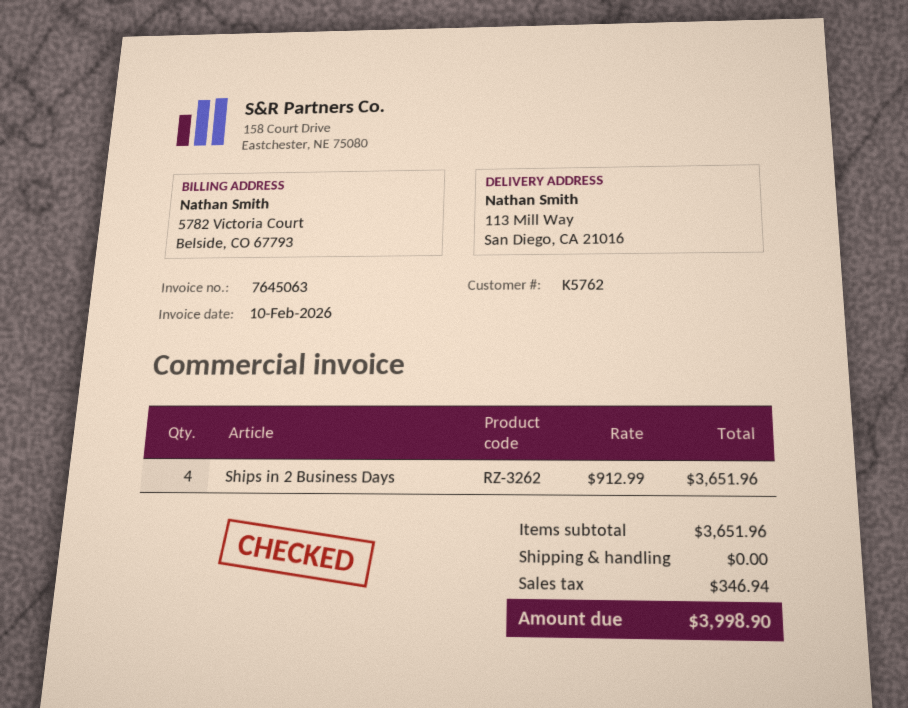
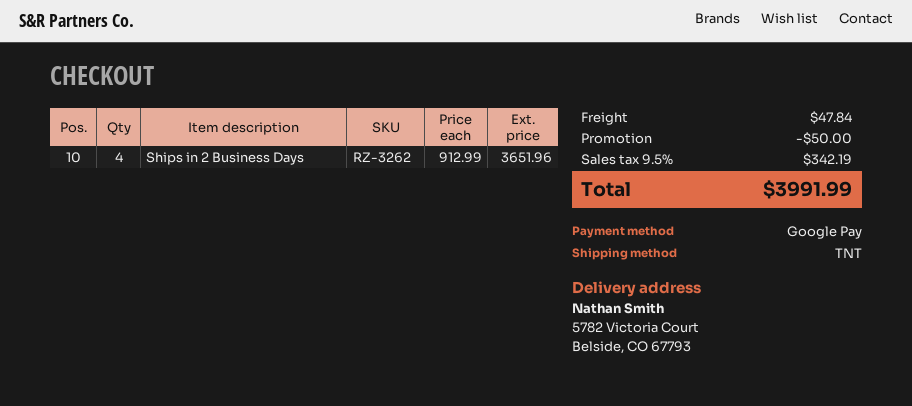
ship to: 113 Mill Way, San Diego, CA 21016 -> 5782 Victoria Court, Belside, CO 67793
discount: none -> 50.00
shipping: 0.00 -> 47.84
tax: 346.94 -> 342.19
total: 3998.90 -> 3991.99

